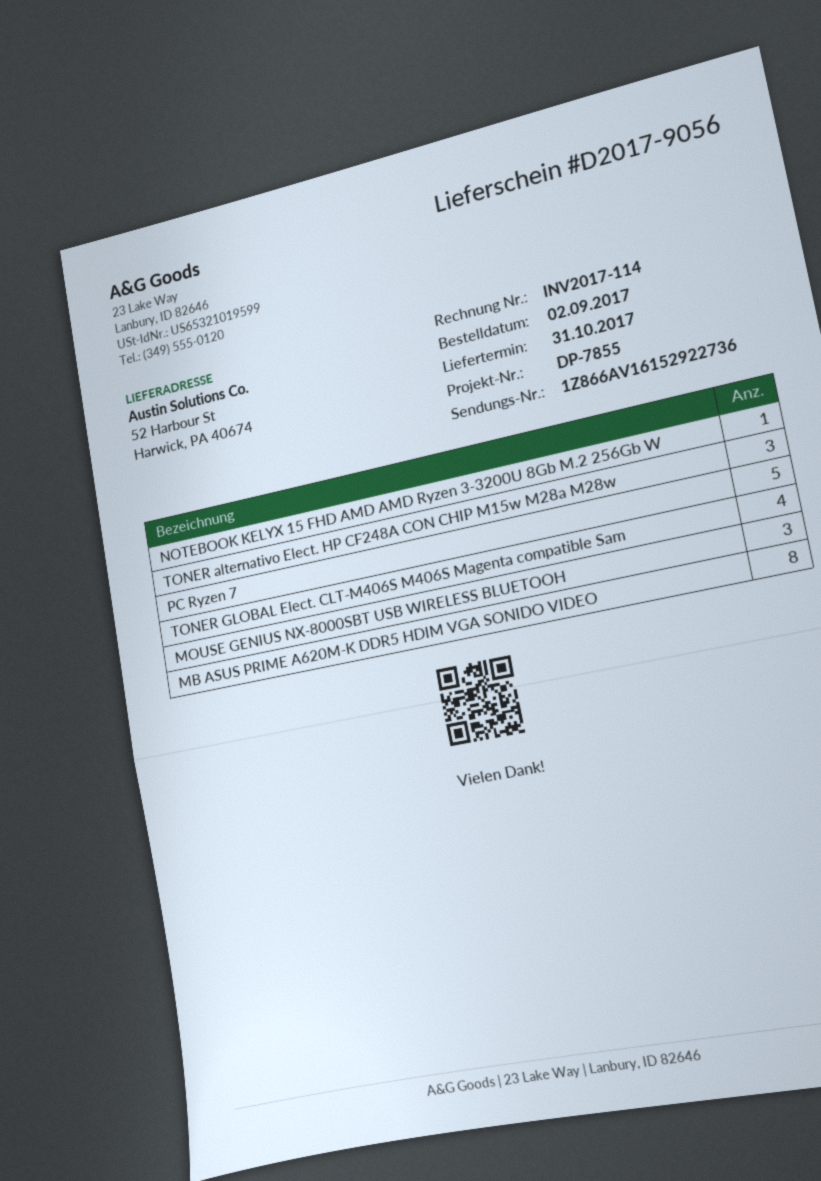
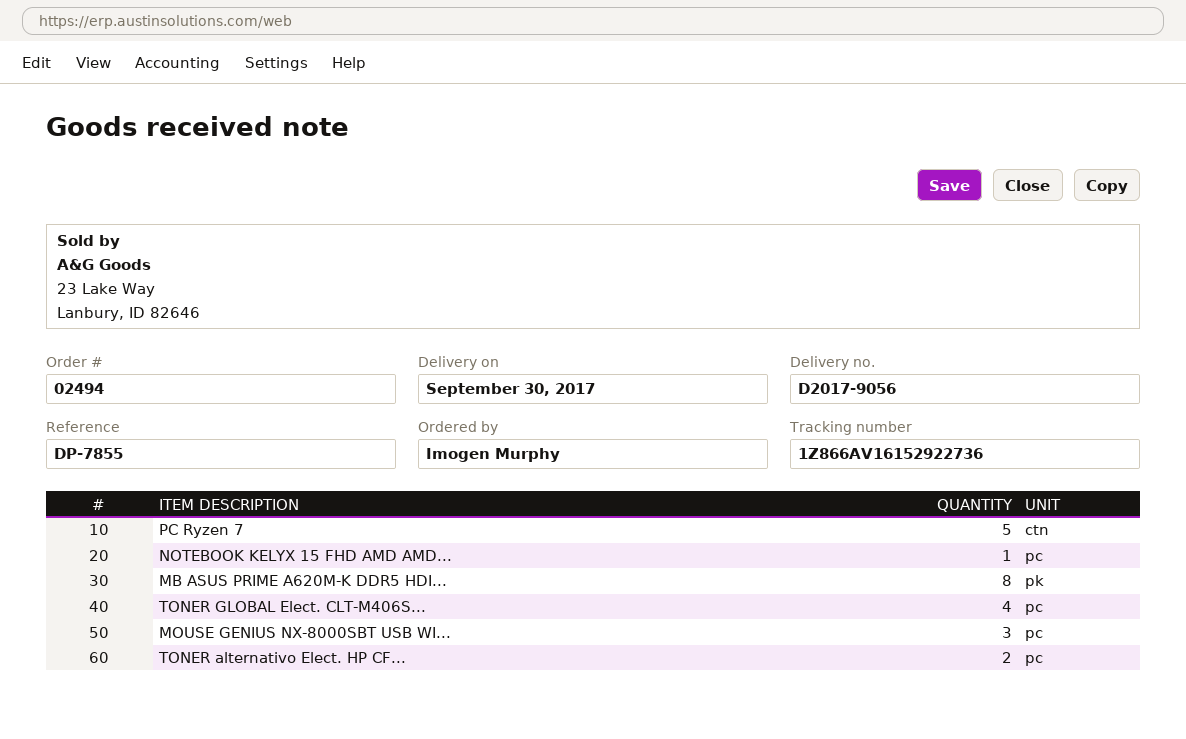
delivery date: 2017-10-31 -> 2017-09-30
TONER alternativo Elect. HP CF248A CON CHIP M15w M28a M28w: 3 -> 2

